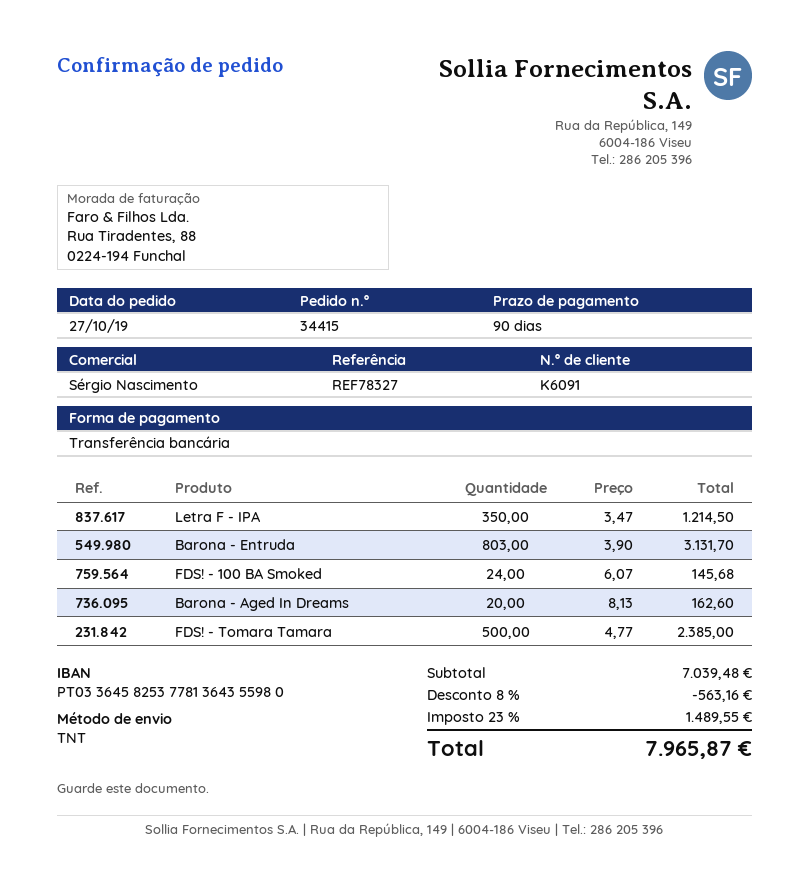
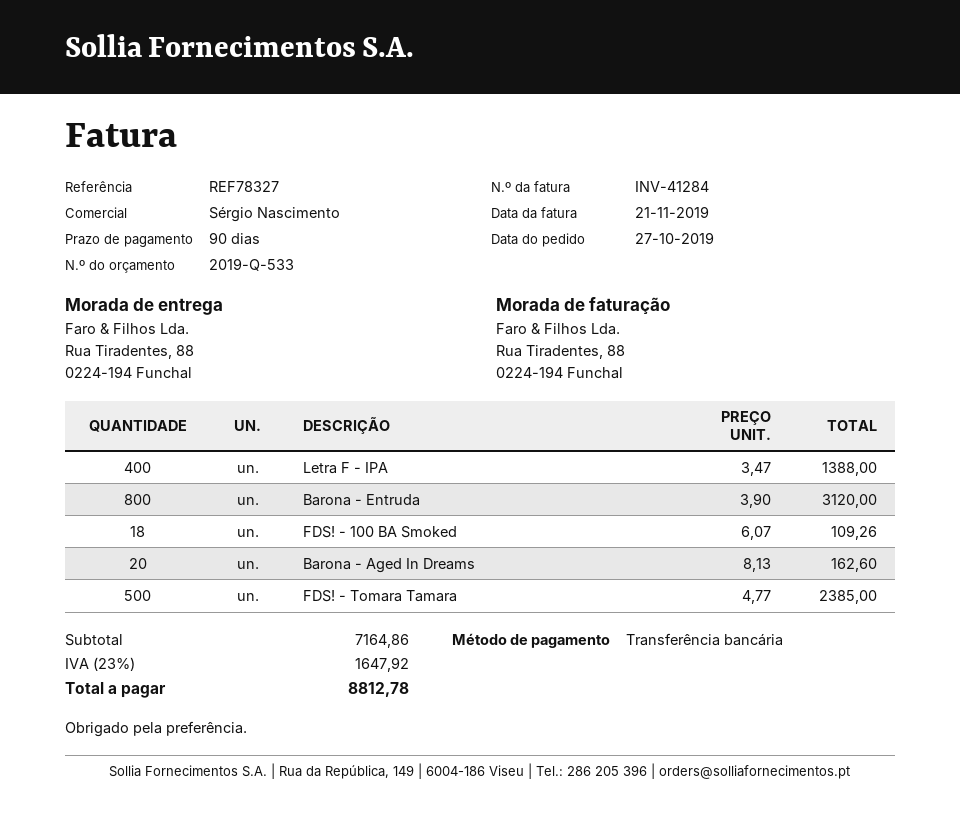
Letra F - IPA: 350 x 3.47 = 1214.50 -> 400 x 3.47 = 1388.00
Barona - Entruda: 803 x 3.90 = 3131.70 -> 800 x 3.90 = 3120.00
FDS! - 100 BA Smoked: 24 x 6.07 = 145.68 -> 18 x 6.07 = 109.26
subtotal: 7039.48 -> 7164.86
discount: 8% = 563.16 -> none
tax: 23% = 1489.55 -> 23% = 1647.92
total: 7965.87 -> 8812.78

